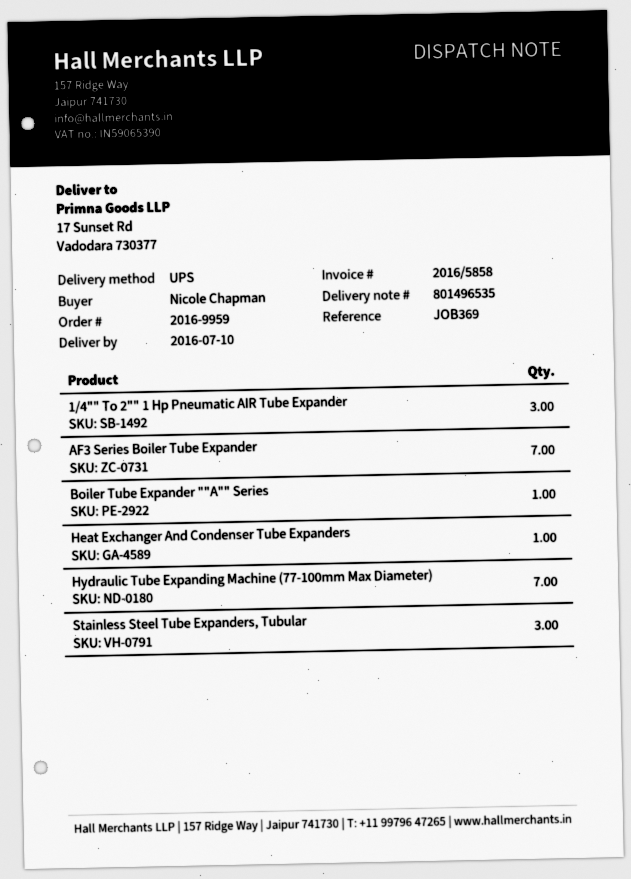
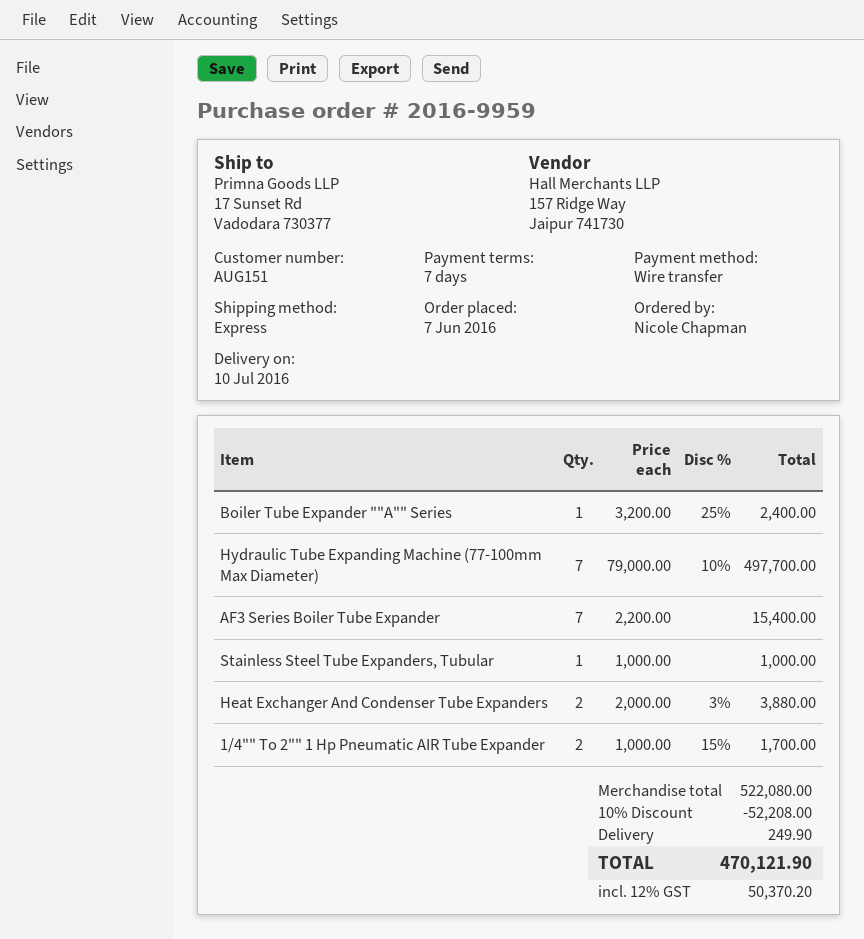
shipping method: UPS -> express
1/4"" To 2"" 1 Hp Pneumatic AIR Tube Expander: 3 -> 2
Heat Exchanger And Condenser Tube Expanders: 1 -> 2
Stainless Steel Tube Expanders, Tubular: 3 -> 1

